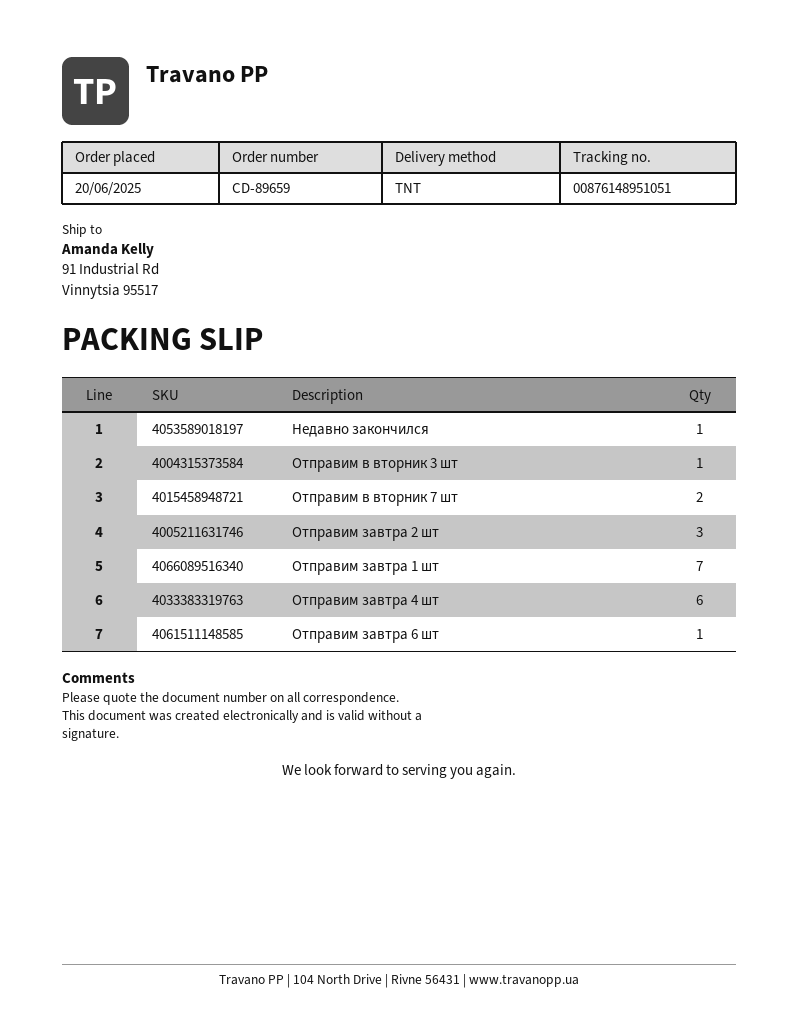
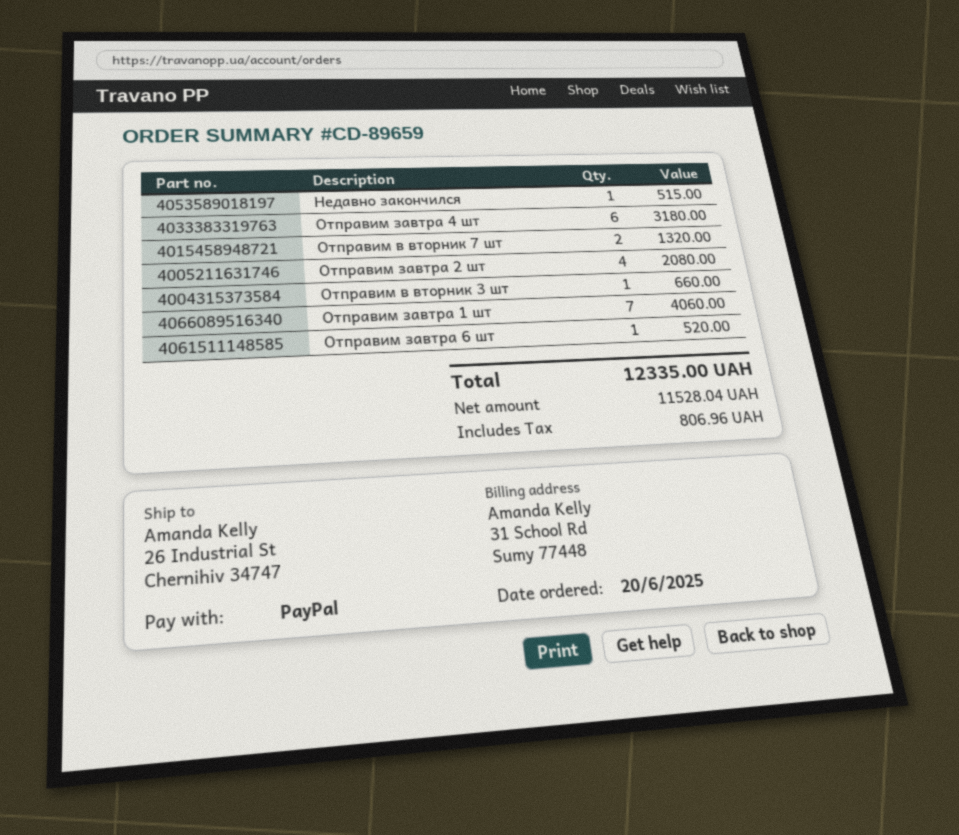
ship to: 91 Industrial Rd, Vinnytsia 95517 -> 26 Industrial St, Chernihiv 34747
Отправим завтра 2 шт: 3 -> 4

